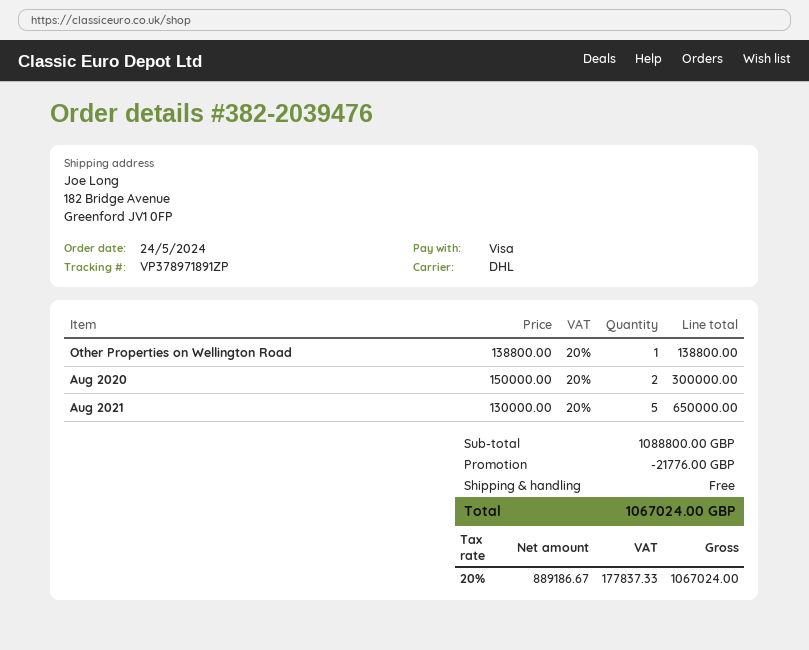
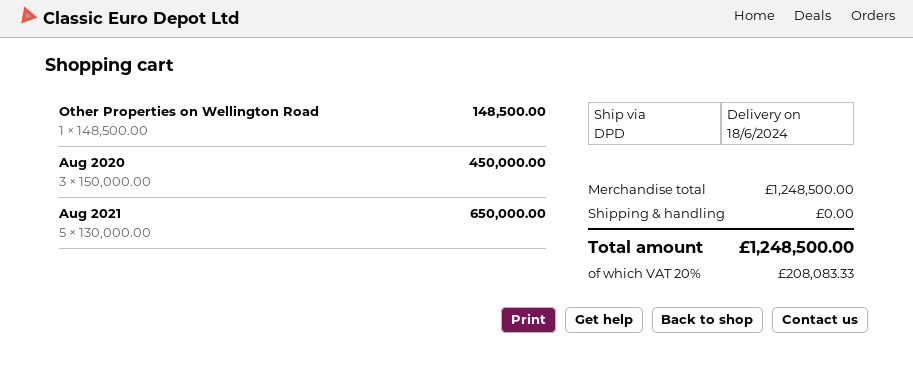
shipping method: DHL -> DPD
Other Properties on Wellington Road: 1 x 138800.00 = 138800.00 -> 1 x 148500.00 = 148500.00
Aug 2020: 2 x 150000.00 = 300000.00 -> 3 x 150000.00 = 450000.00
subtotal: 1088800.00 -> 1248500.00
discount: 21776.00 -> none
tax: 20% = 177837.33 -> 20% = 208083.33
total: 1067024.00 -> 1248500.00

